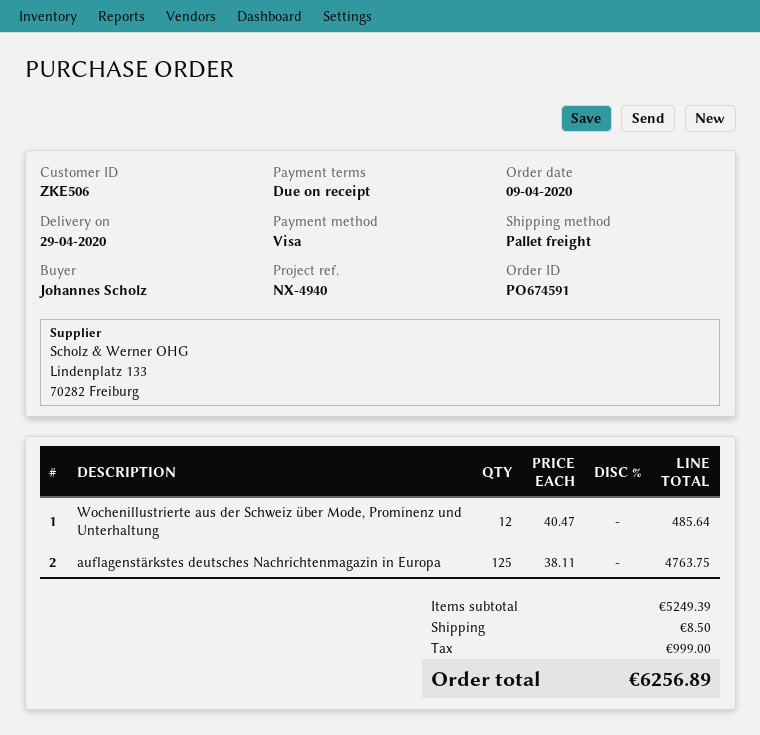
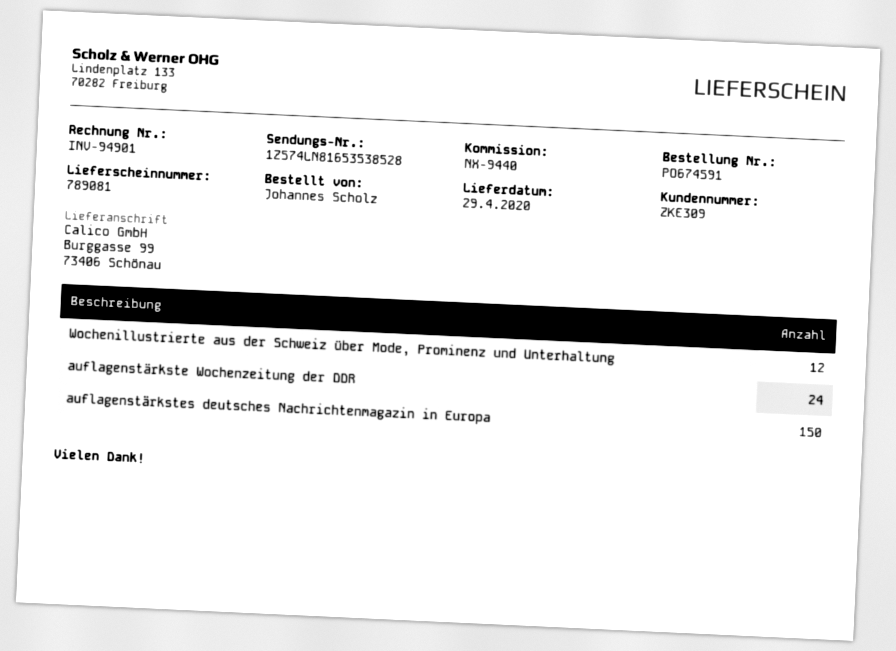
customer number: ZKE506 -> ZKE309
reference: NX-4940 -> NX-9440
auflagenstärkstes deutsches Nachrichtenmagazin in Europa: 125 -> 150
auflagenstärkste Wochenzeitung der DDR: none -> 24

